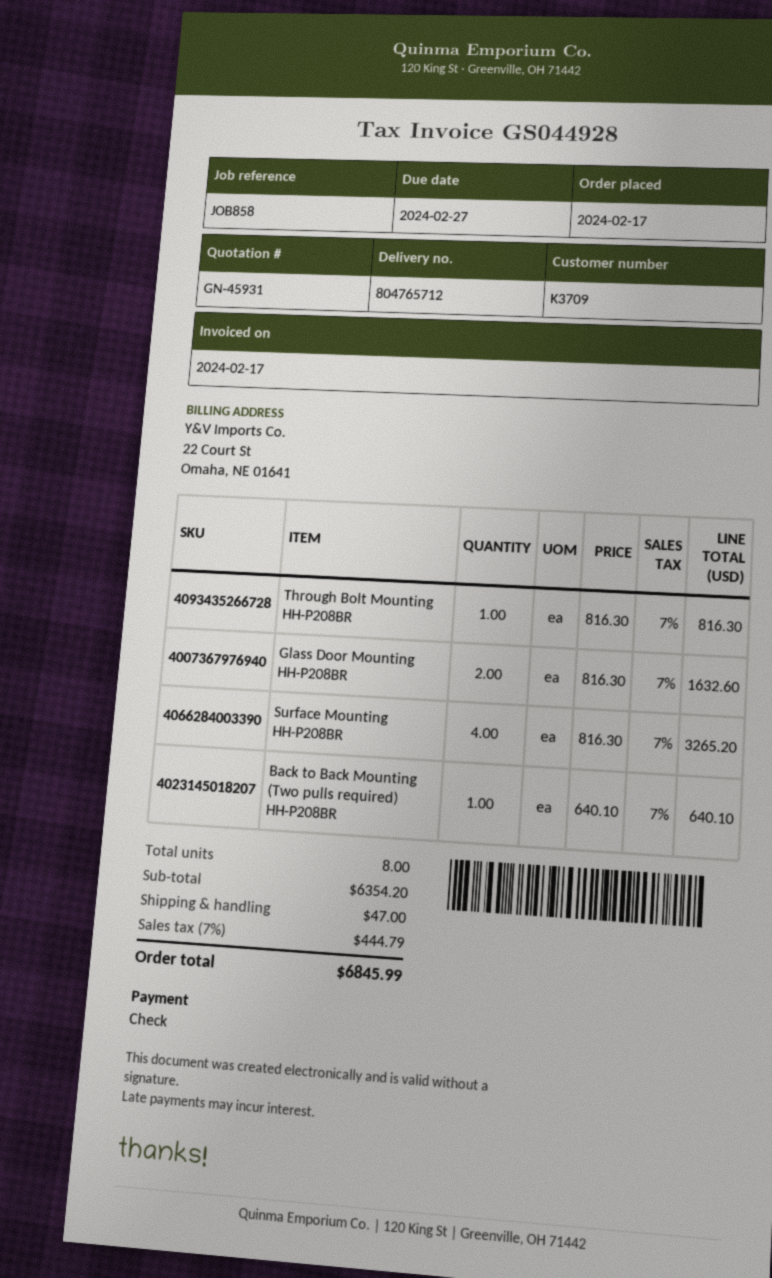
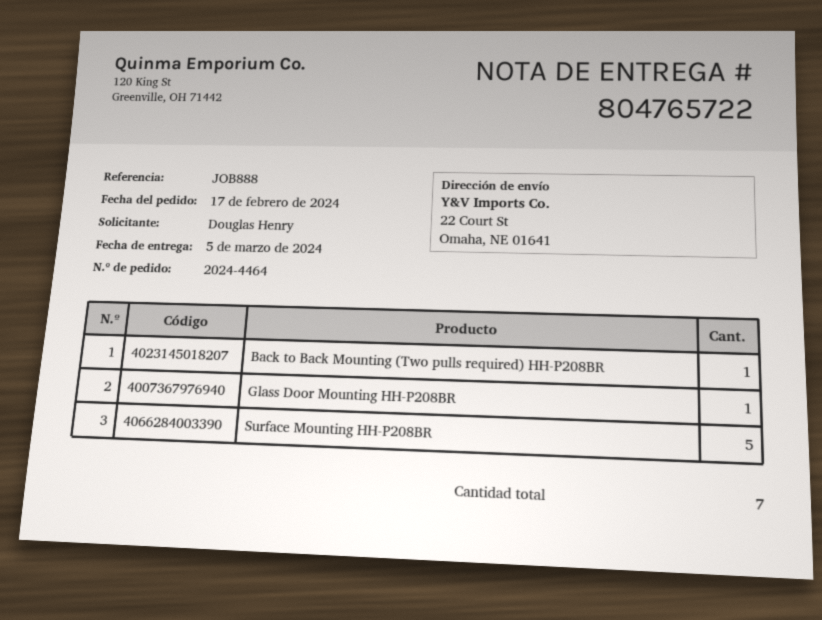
delivery note number: 804765712 -> 804765722
reference: JOB858 -> JOB888
Through Bolt Mounting HH-P208BR: 1 -> none
Glass Door Mounting HH-P208BR: 2 -> 1
Surface Mounting HH-P208BR: 4 -> 5
total quantity: 8 -> 7

